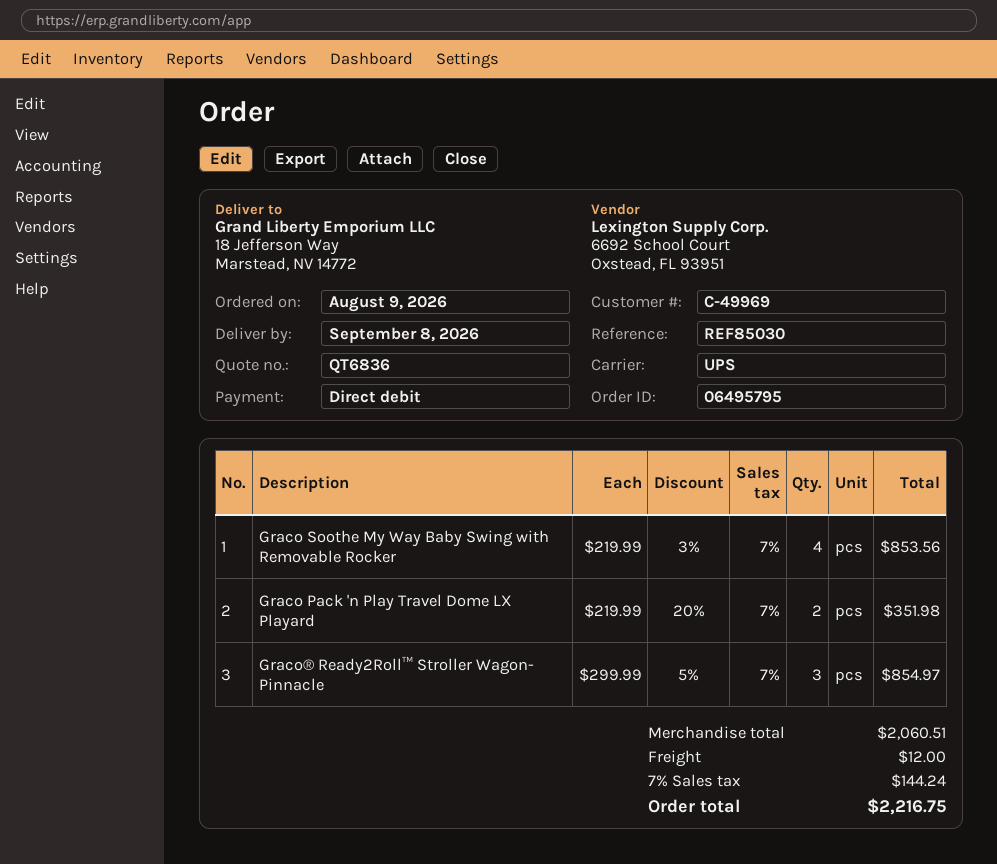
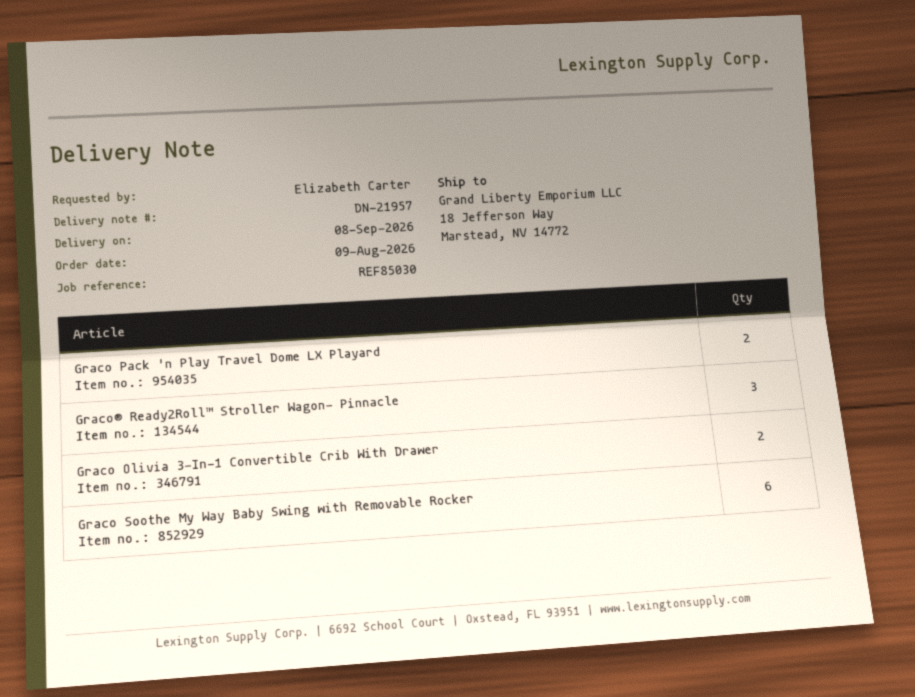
Graco Soothe My Way Baby Swing with Removable Rocker: 4 -> 6
Graco Olivia 3-In-1 Convertible Crib With Drawer: none -> 2

